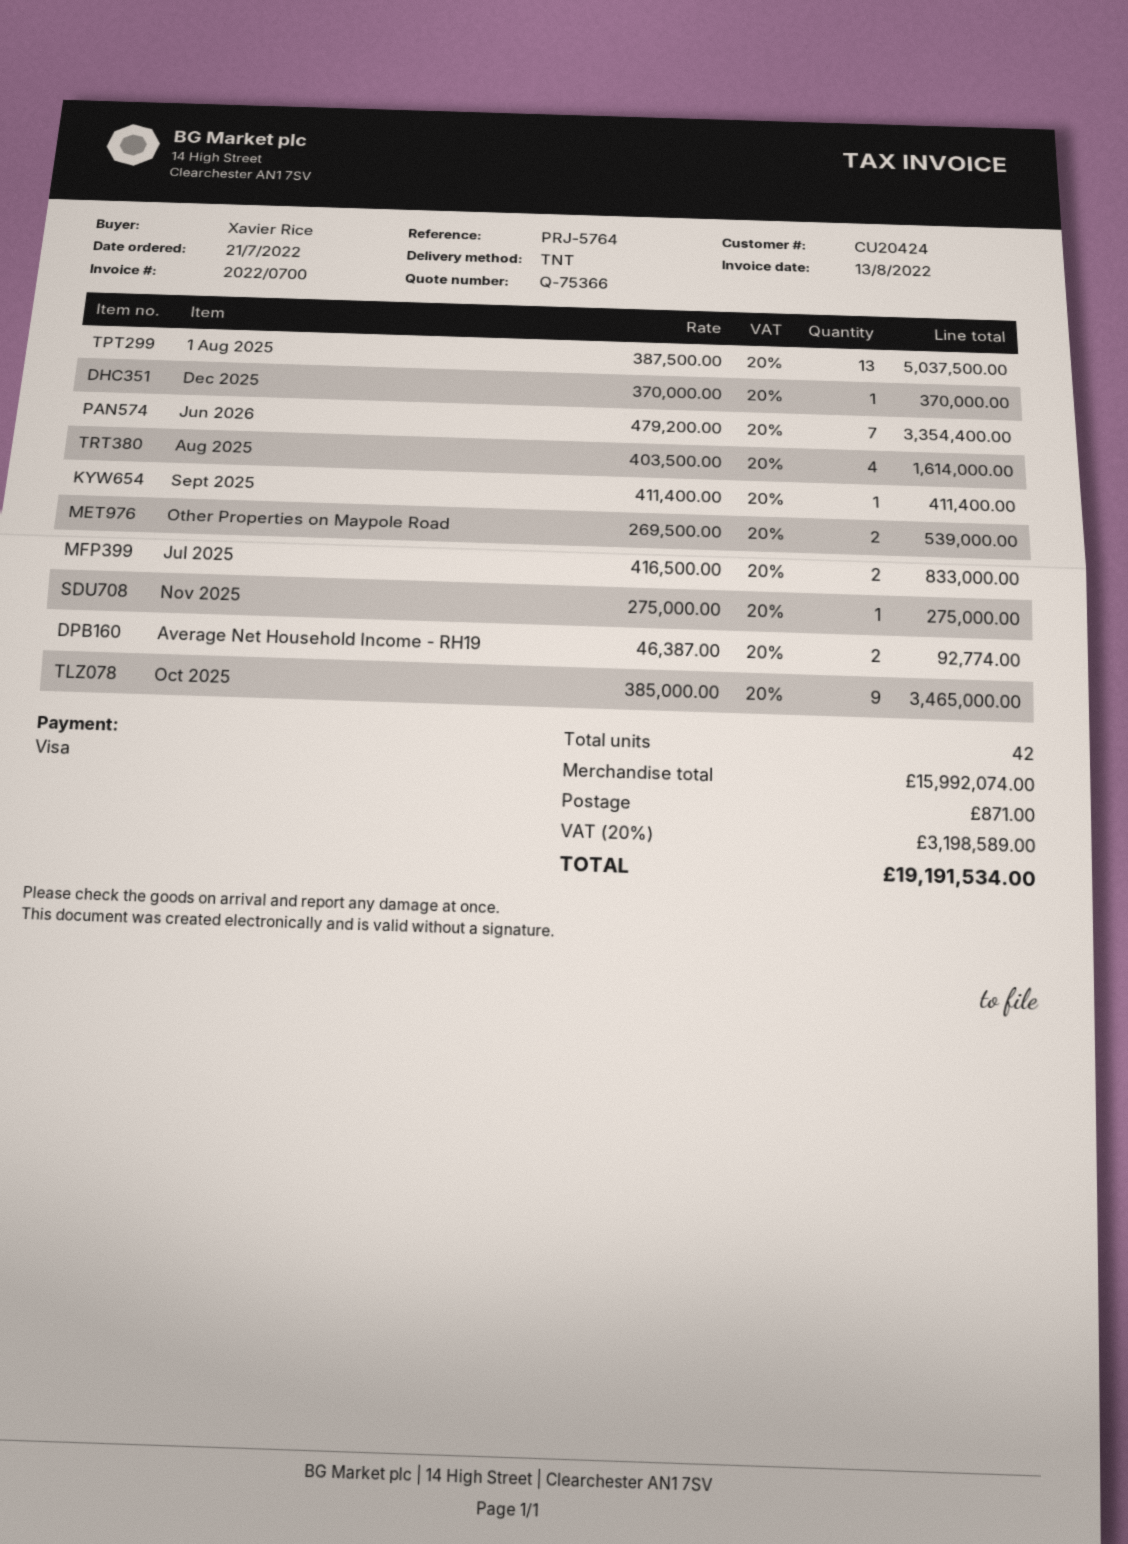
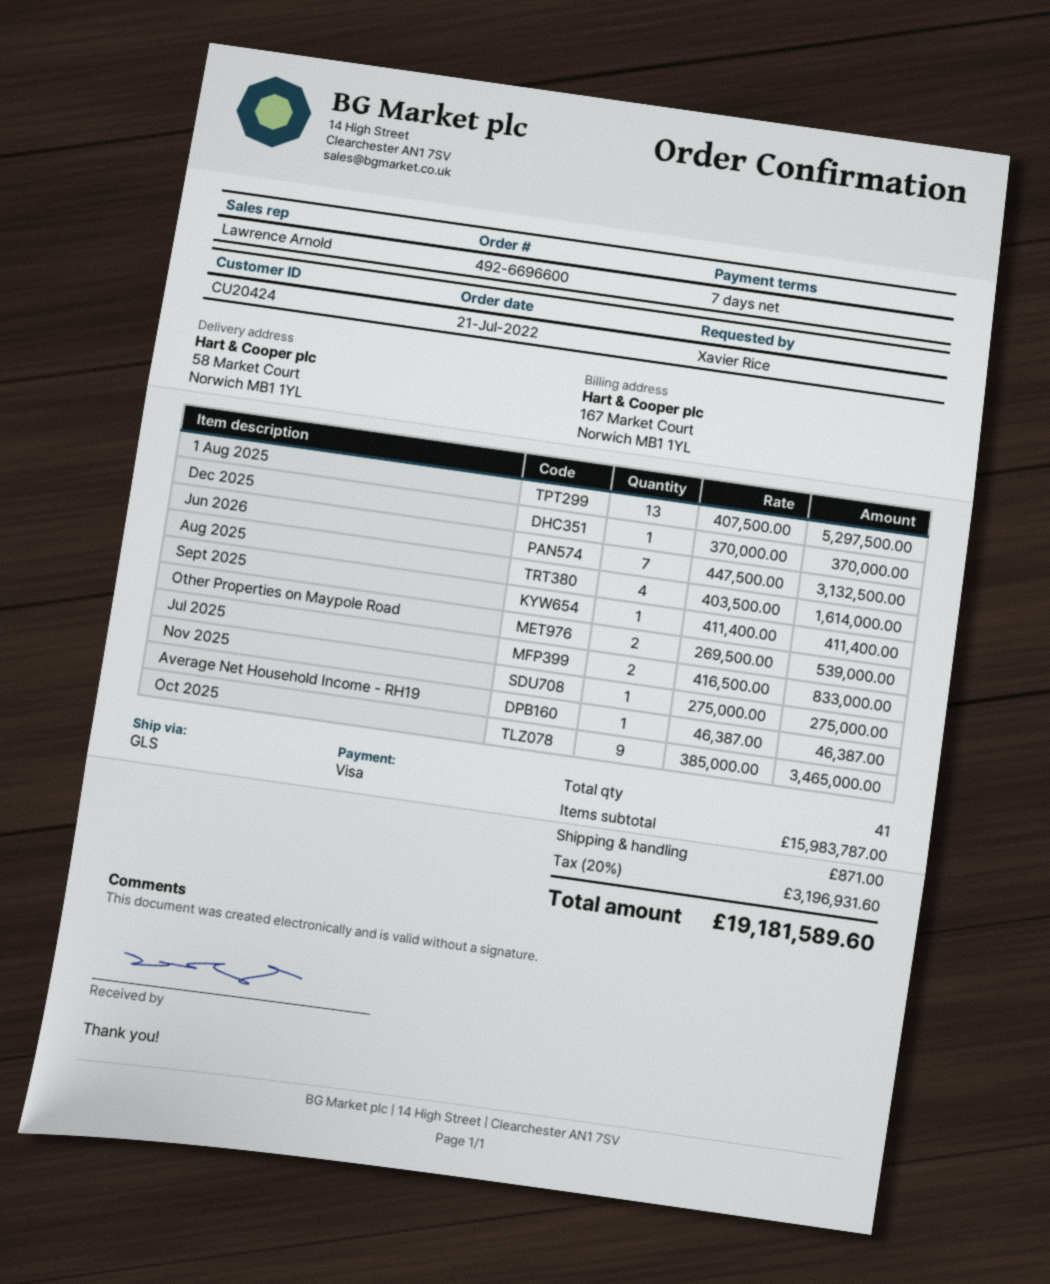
shipping method: TNT -> GLS
1 Aug 2025: 13 x 387500.00 = 5037500.00 -> 13 x 407500.00 = 5297500.00
Jun 2026: 7 x 479200.00 = 3354400.00 -> 7 x 447500.00 = 3132500.00
Average Net Household Income - RH19: 2 x 46387.00 = 92774.00 -> 1 x 46387.00 = 46387.00
total quantity: 42 -> 41
subtotal: 15992074.00 -> 15983787.00
tax: 20% = 3198589.00 -> 20% = 3196931.60
total: 19191534.00 -> 19181589.60

